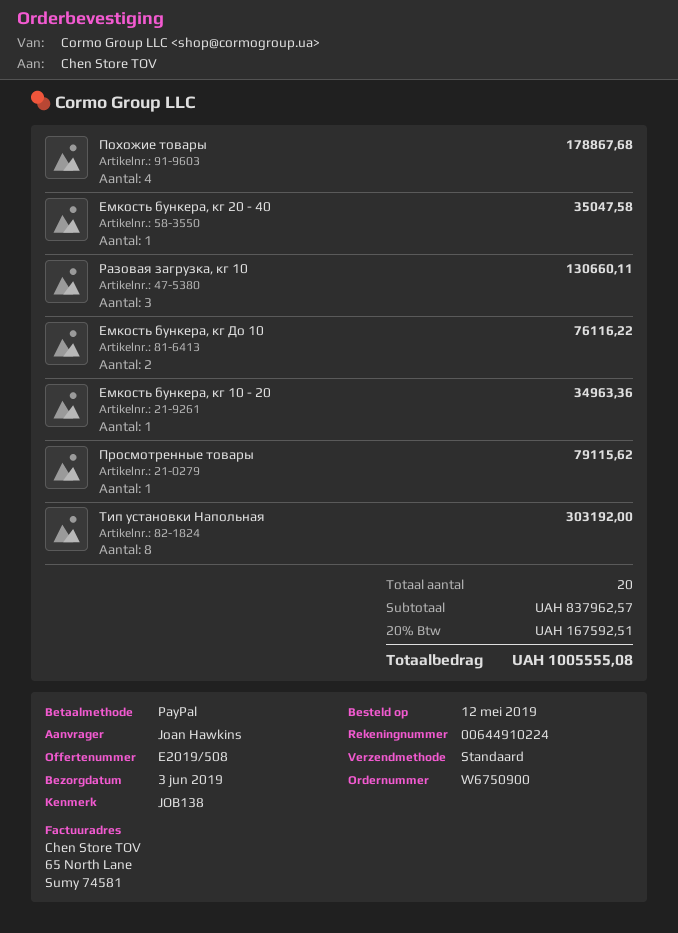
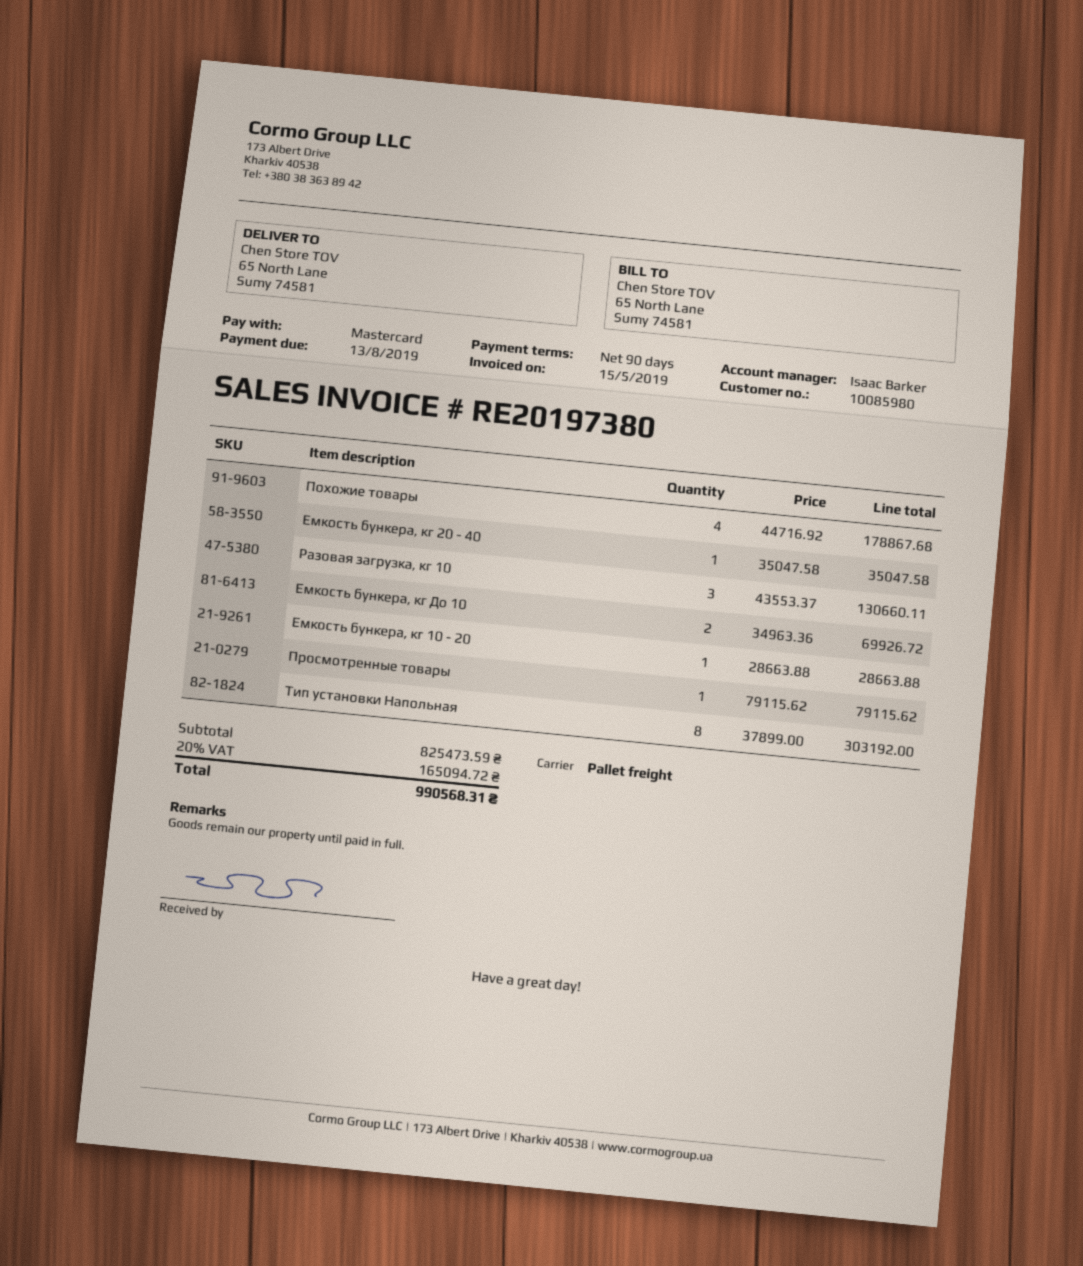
payment method: PayPal -> Mastercard
shipping method: standard -> pallet freight
Емкость бункера, кг До 10: 2 for 76116.22 -> 2 for 69926.72
Емкость бункера, кг 10 - 20: 1 for 34963.36 -> 1 for 28663.88
subtotal: 837962.57 -> 825473.59
tax: 20% = 167592.51 -> 20% = 165094.72
total: 1005555.08 -> 990568.31

